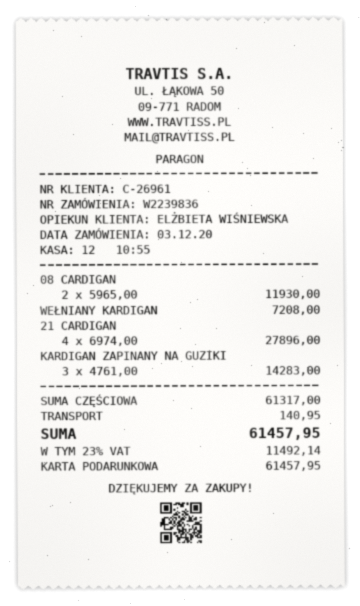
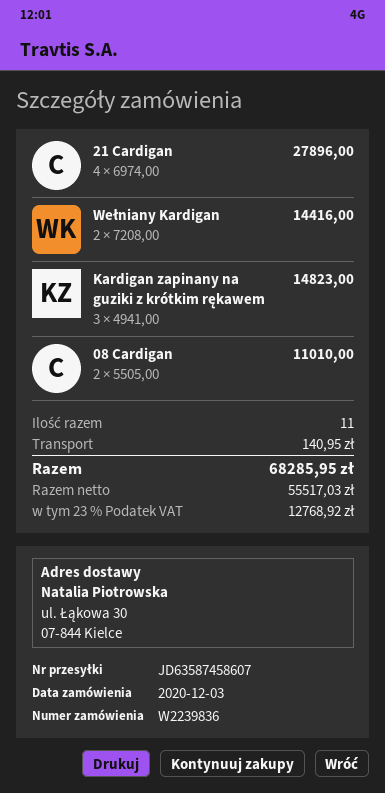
08 CARDIGAN: 2 x 5965.00 = 11930.00 -> 2 x 5505.00 = 11010.00
WEŁNIANY KARDIGAN: 1 x 7208.00 = 7208.00 -> 2 x 7208.00 = 14416.00
KARDIGAN ZAPINANY NA GUZIKI: 3 x 4761.00 = 14283.00 -> 3 x 4941.00 = 14823.00
tax: 23% = 11492.14 -> 23% = 12768.92
total: 61457.95 -> 68285.95

